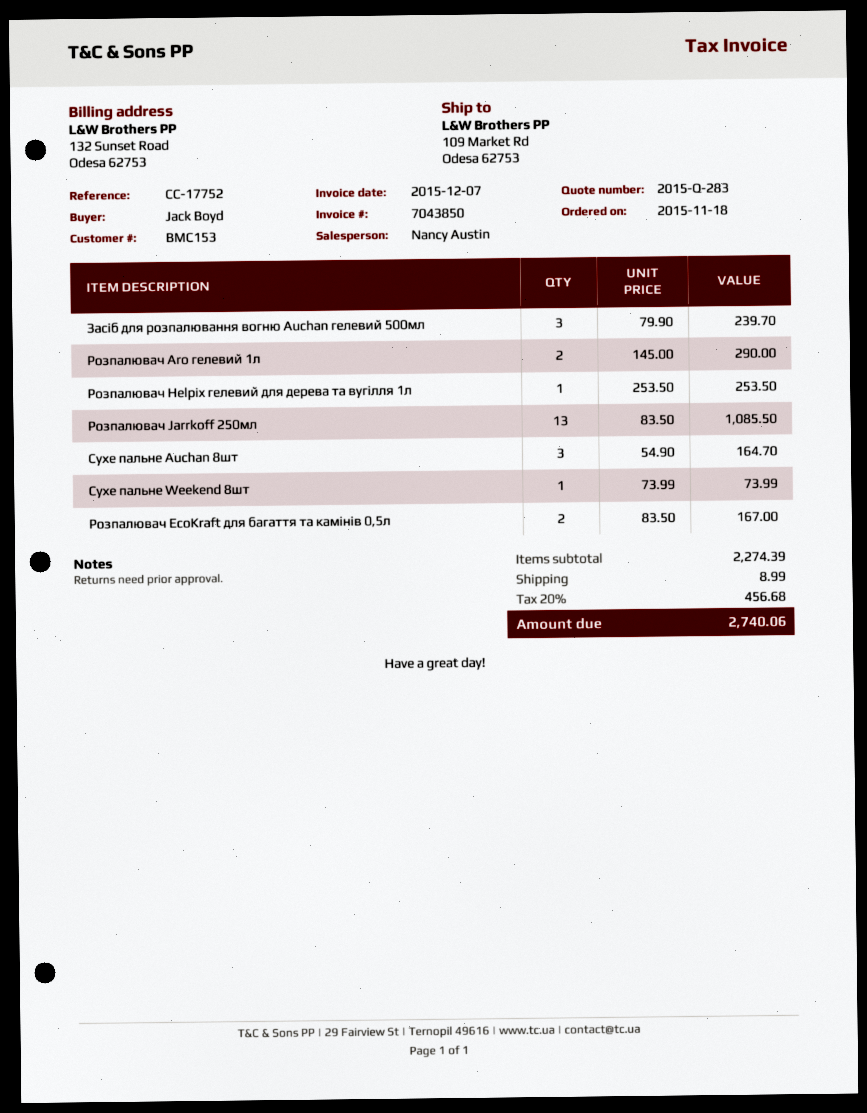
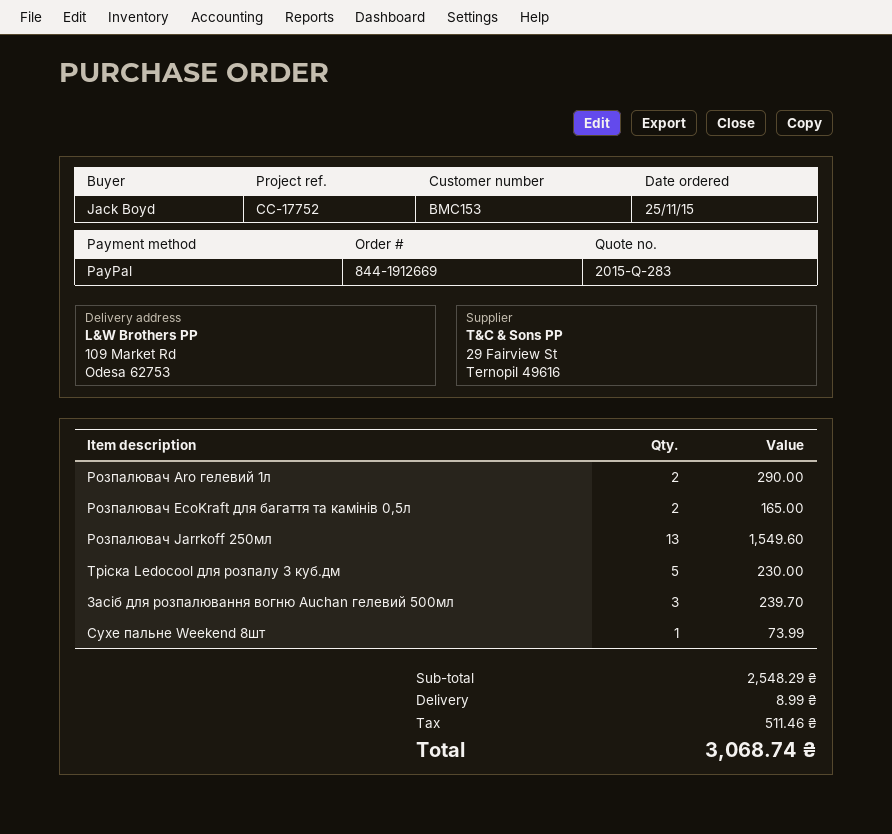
order date: 2015-11-18 -> 2015-11-25
Розпалювач Helpix гелевий для дерева та вугілля 1л: 1 for 253.50 -> none
Розпалювач Jarrkoff 250мл: 13 for 1085.50 -> 13 for 1549.60
Сухе пальне Auchan 8шт: 3 for 164.70 -> none
Розпалювач EcoKraft для багаття та камінів 0,5л: 2 for 167.00 -> 2 for 165.00
Тріска Ledocool для розпалу 3 куб.дм: none -> 5 for 230.00
subtotal: 2274.39 -> 2548.29
tax: 456.68 -> 511.46
total: 2740.06 -> 3068.74

